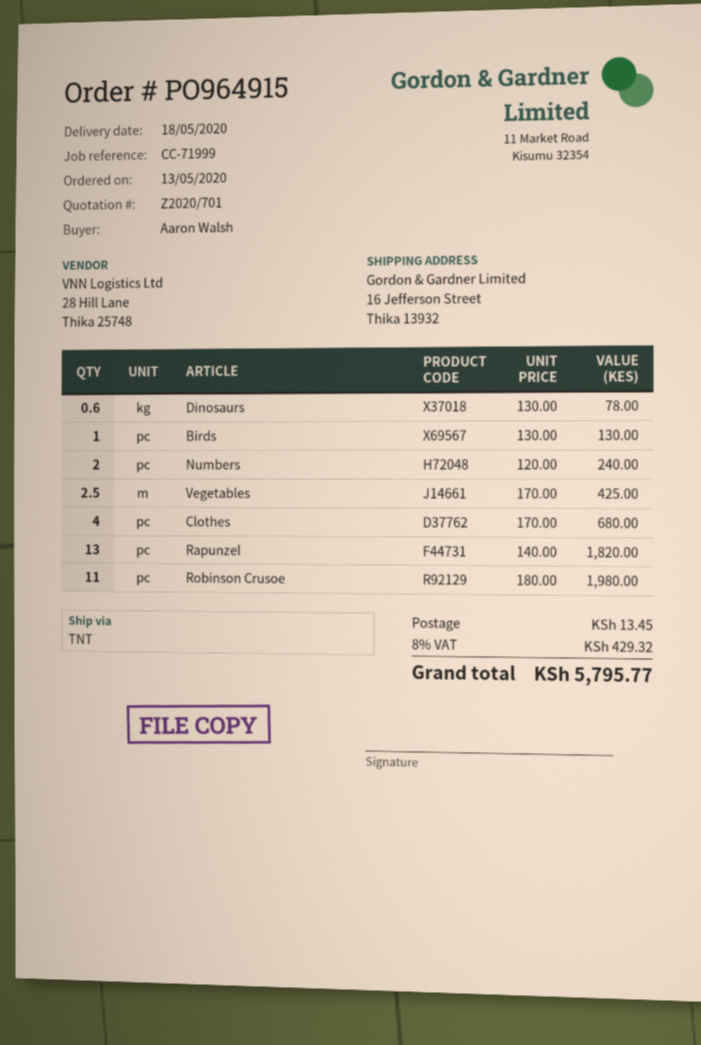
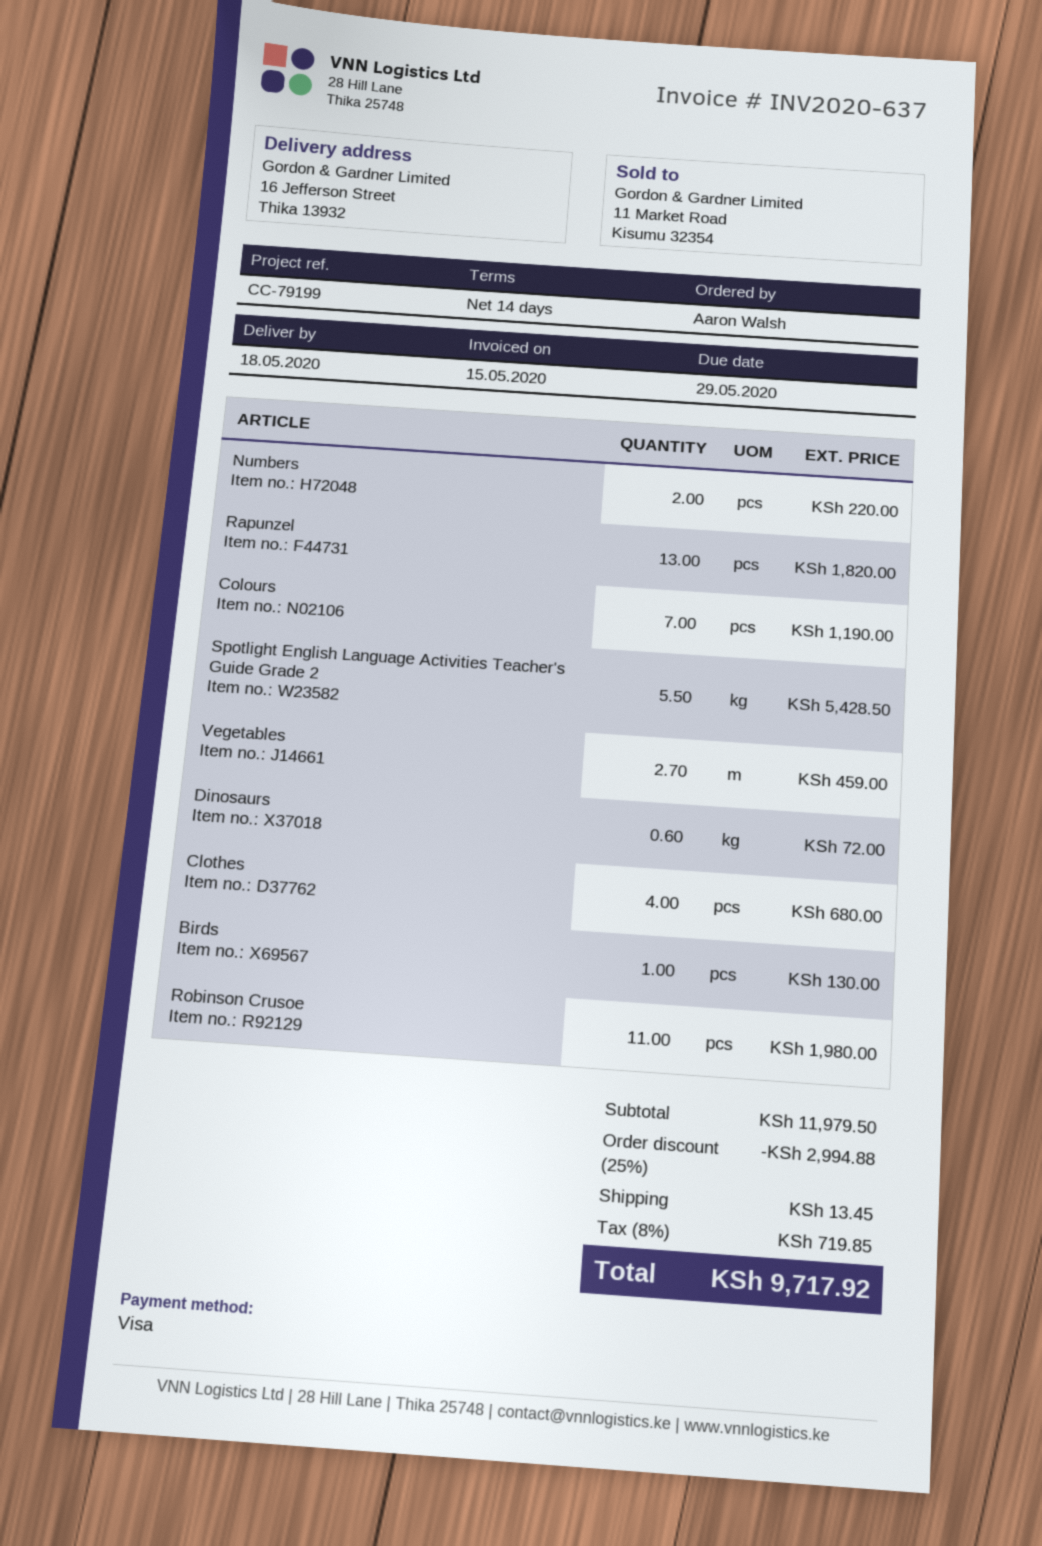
reference: CC-71999 -> CC-79199
Dinosaurs: 0.6 for 78.00 -> 0.6 for 72.00
Numbers: 2 for 240.00 -> 2 for 220.00
Vegetables: 2.5 for 425.00 -> 2.7 for 459.00
Colours: none -> 7 for 1190.00
Spotlight English Language Activities Teacher's Guide Grade 2: none -> 5.5 for 5428.50
discount: none -> 25% = 2994.88
tax: 8% = 429.32 -> 8% = 719.85
total: 5795.77 -> 9717.92

